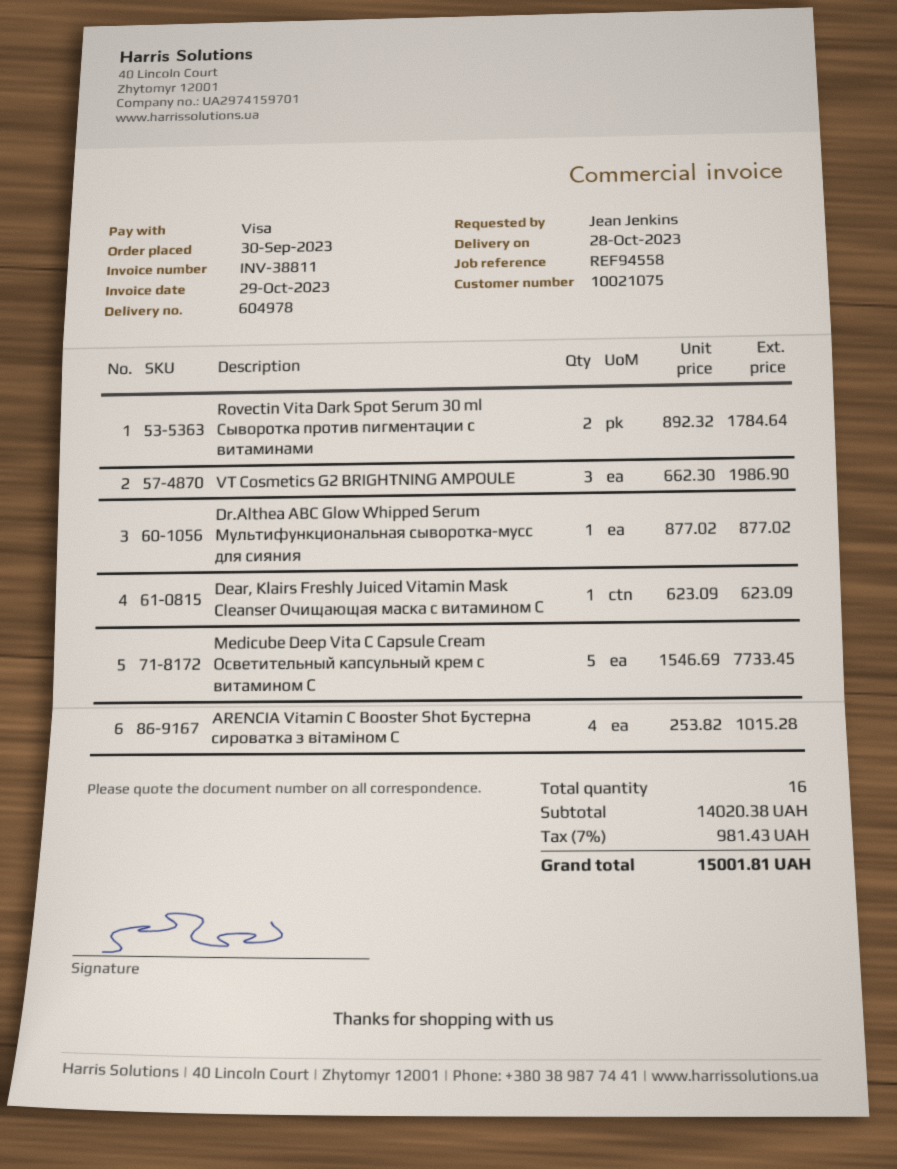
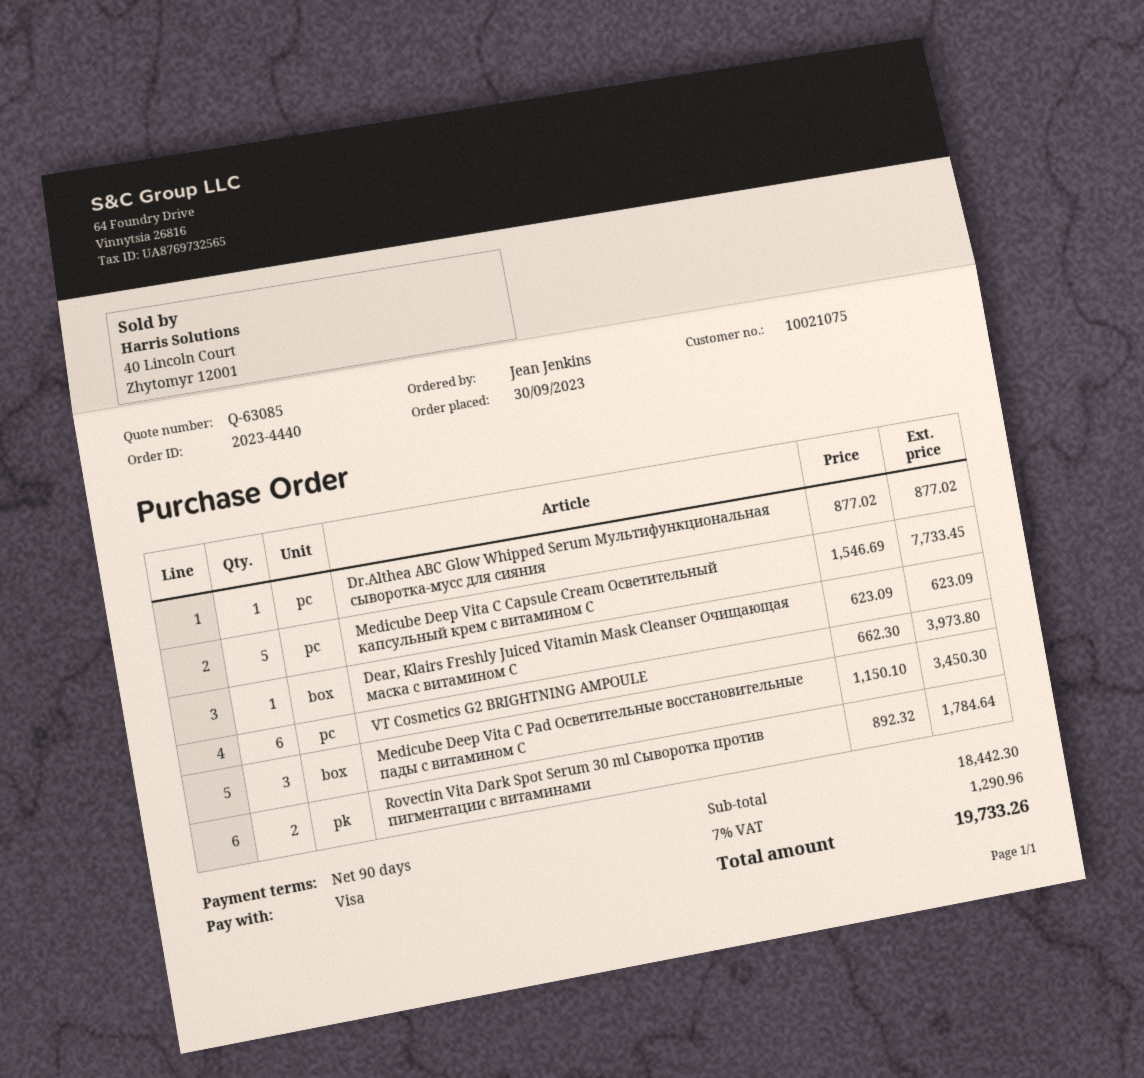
VT Cosmetics G2 BRIGHTNING AMPOULE: 3 x 662.30 = 1986.90 -> 6 x 662.30 = 3973.80
ARENCIA Vitamin C Booster Shot Бустерна сироватка з вітаміном С: 4 x 253.82 = 1015.28 -> none
Medicube Deep Vita C Pad Осветительные восстановительные пады с витамином C: none -> 3 x 1150.10 = 3450.30
subtotal: 14020.38 -> 18442.30
tax: 7% = 981.43 -> 7% = 1290.96
total: 15001.81 -> 19733.26

